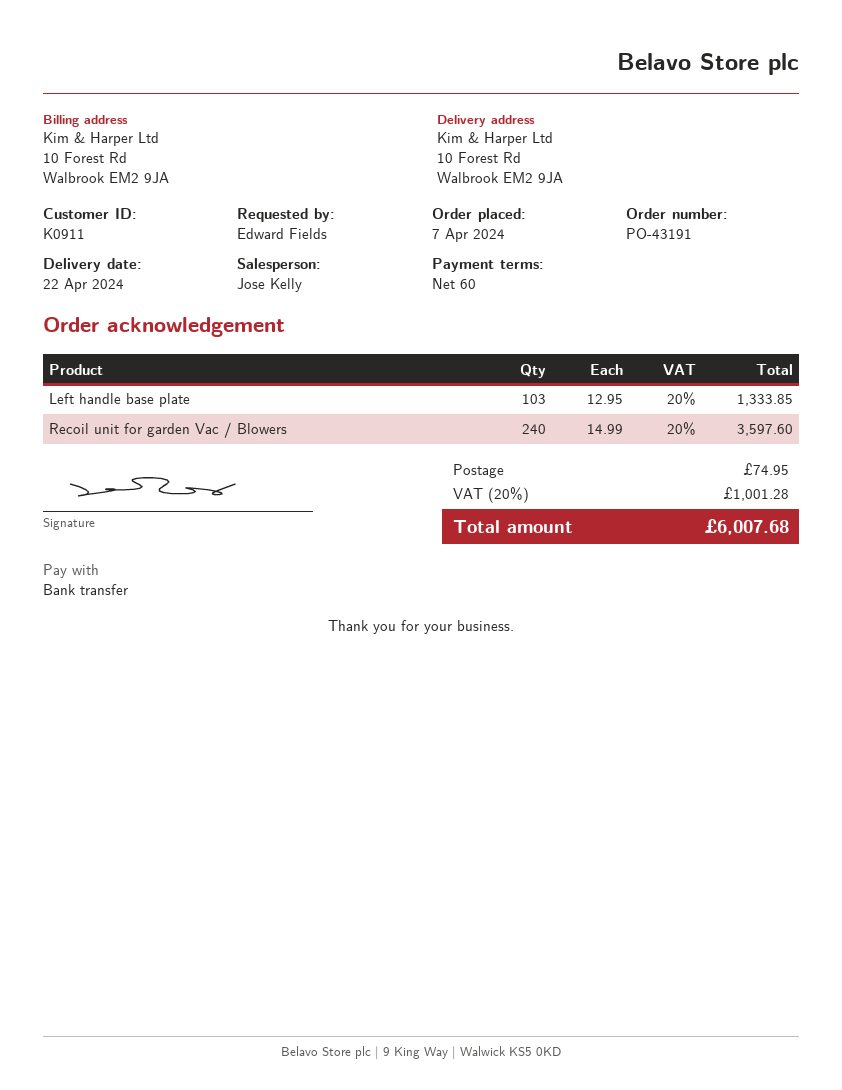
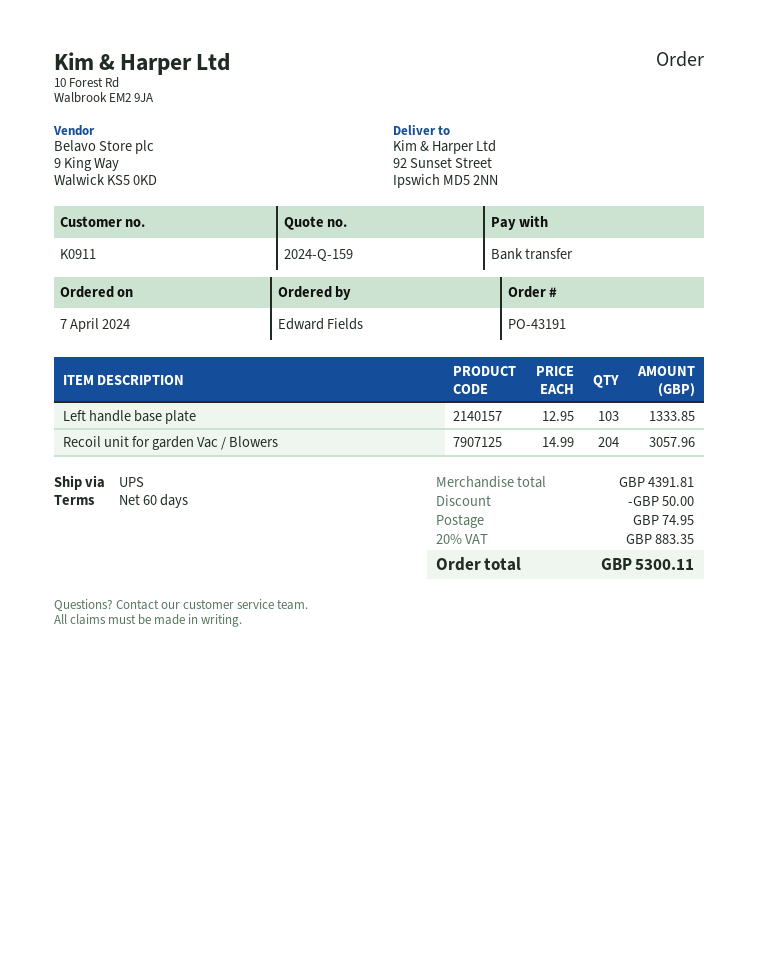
ship to: 10 Forest Rd, Walbrook EM2 9JA -> 92 Sunset Street, Ipswich MD5 2NN
Recoil unit for garden Vac / Blowers: 240 x 14.99 = 3597.60 -> 204 x 14.99 = 3057.96
discount: none -> 50.00
tax: 20% = 1001.28 -> 20% = 883.35
total: 6007.68 -> 5300.11

